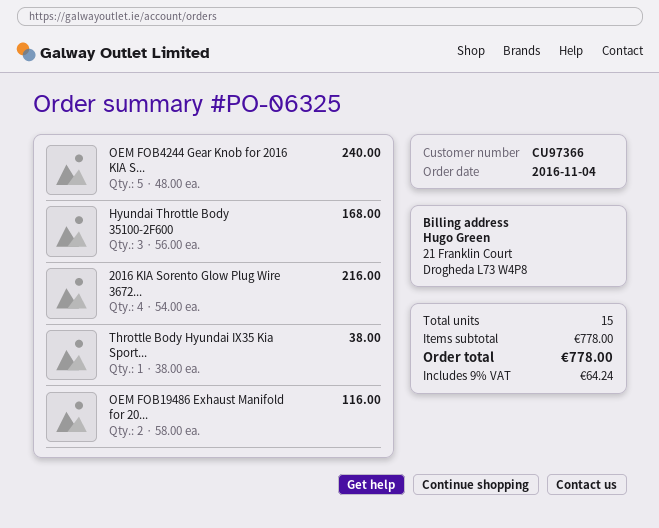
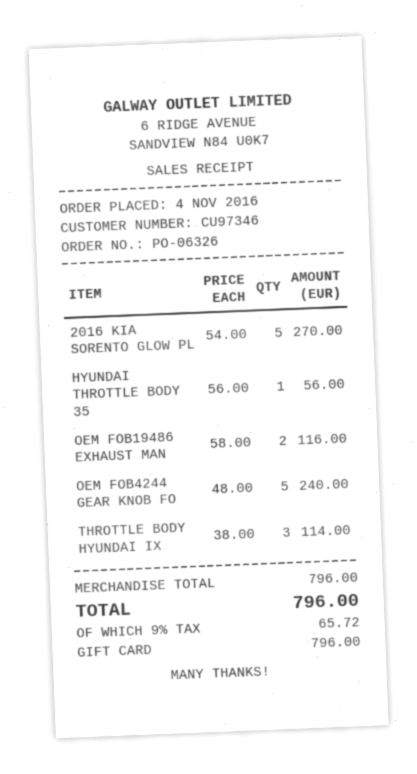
order number: PO-06325 -> PO-06326
customer number: CU97366 -> CU97346
Hyundai Throttle Body 35100-2F600: 3 x 56.00 = 168.00 -> 1 x 56.00 = 56.00
2016 KIA Sorento Glow Plug Wire 3672...: 4 x 54.00 = 216.00 -> 5 x 54.00 = 270.00
Throttle Body Hyundai IX35 Kia Sport...: 1 x 38.00 = 38.00 -> 3 x 38.00 = 114.00
subtotal: 778.00 -> 796.00
tax: 9% = 64.24 -> 9% = 65.72
total: 778.00 -> 796.00

